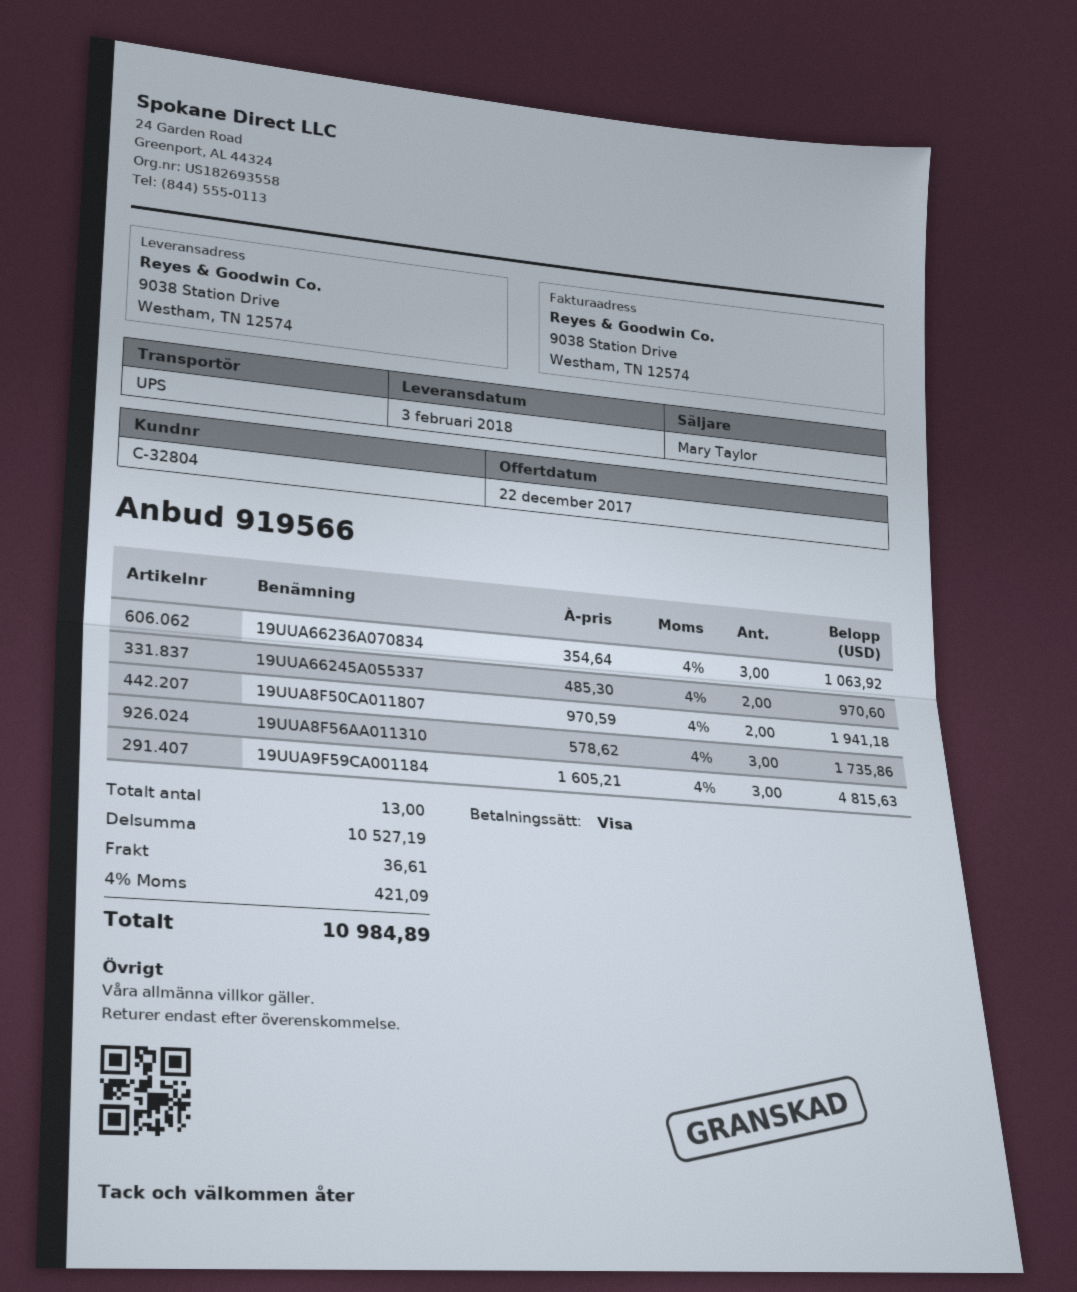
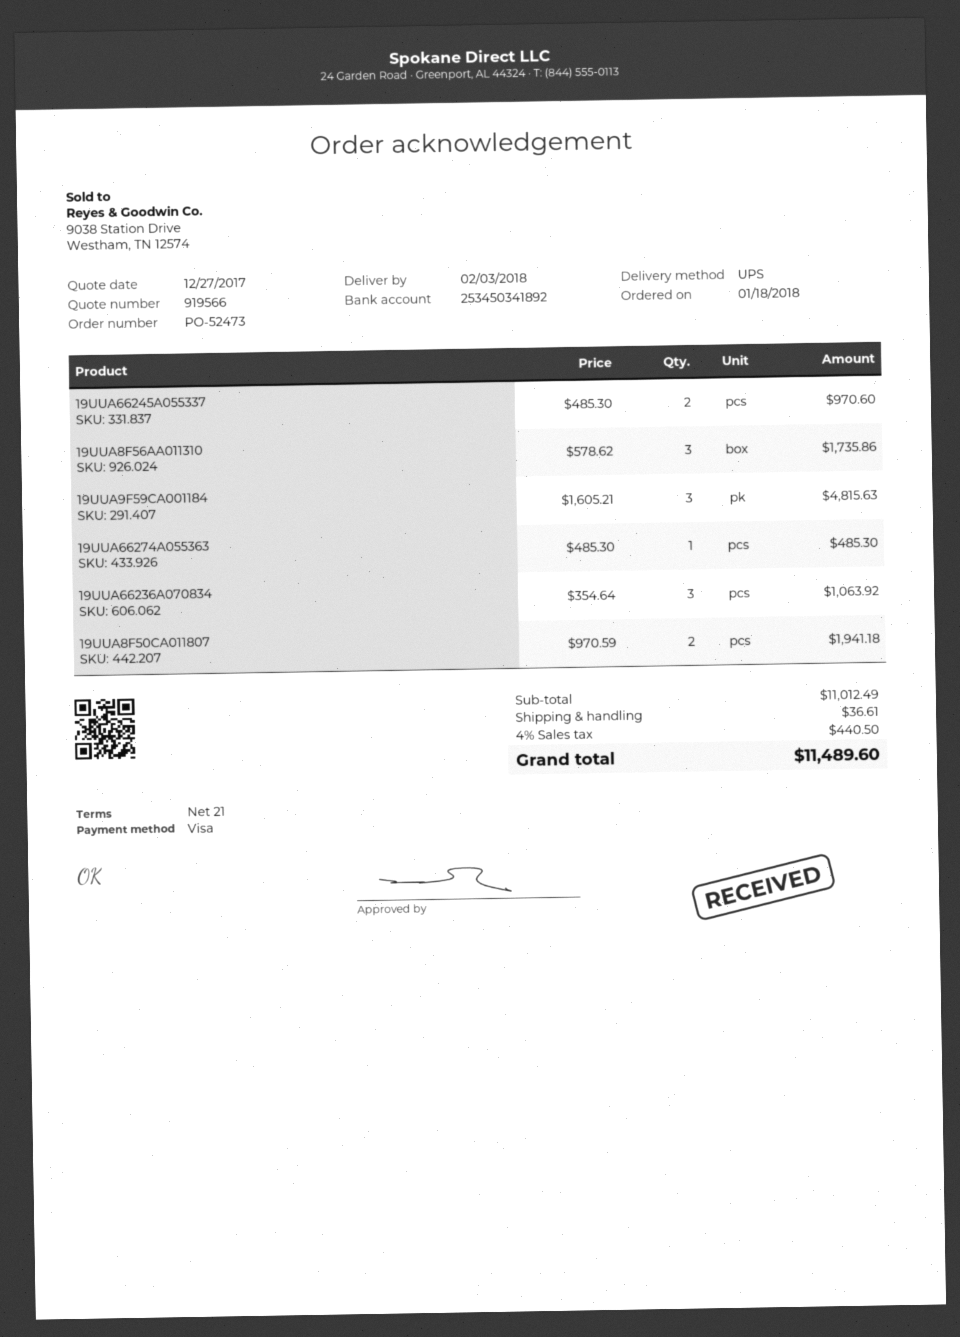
quote date: 2017-12-22 -> 2017-12-27
19UUA66274A055363: none -> 1 x 485.30 = 485.30
subtotal: 10527.19 -> 11012.49
tax: 4% = 421.09 -> 4% = 440.50
total: 10984.89 -> 11489.60

